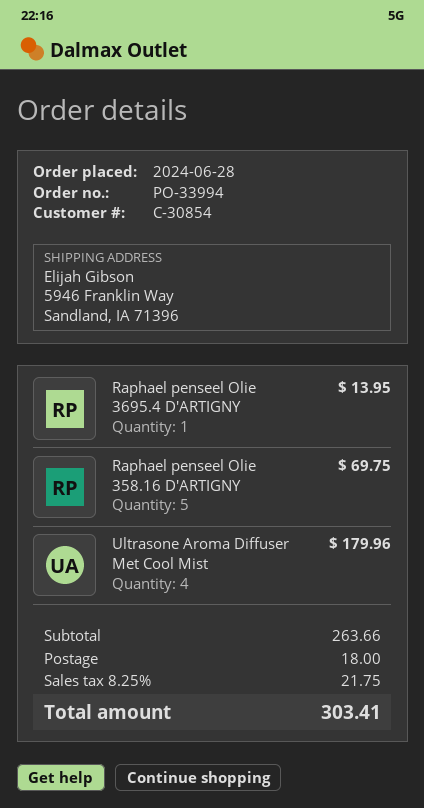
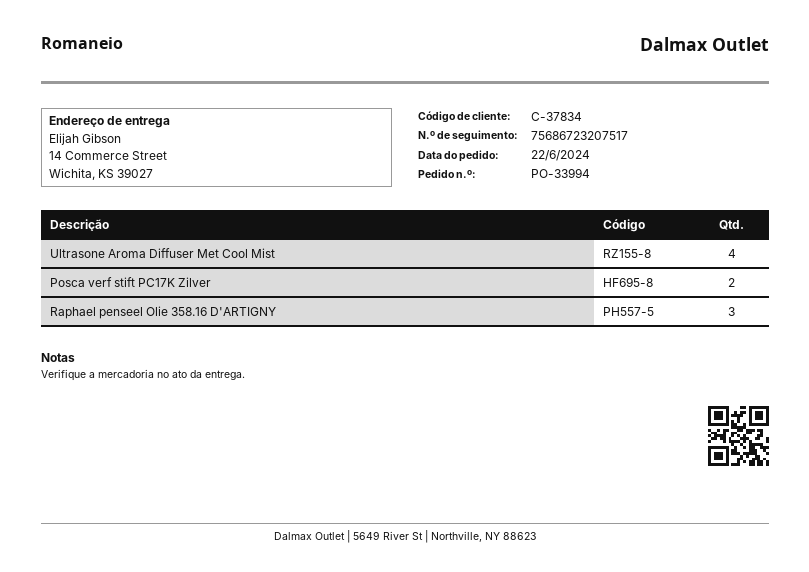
order date: 2024-06-28 -> 2024-06-22
customer number: C-30854 -> C-37834
ship to: 5946 Franklin Way, Sandland, IA 71396 -> 14 Commerce Street, Wichita, KS 39027
Raphael penseel Olie 3695.4 D'ARTIGNY: 1 -> none
Raphael penseel Olie 358.16 D'ARTIGNY: 5 -> 3
Posca verf stift PC17K Zilver: none -> 2

